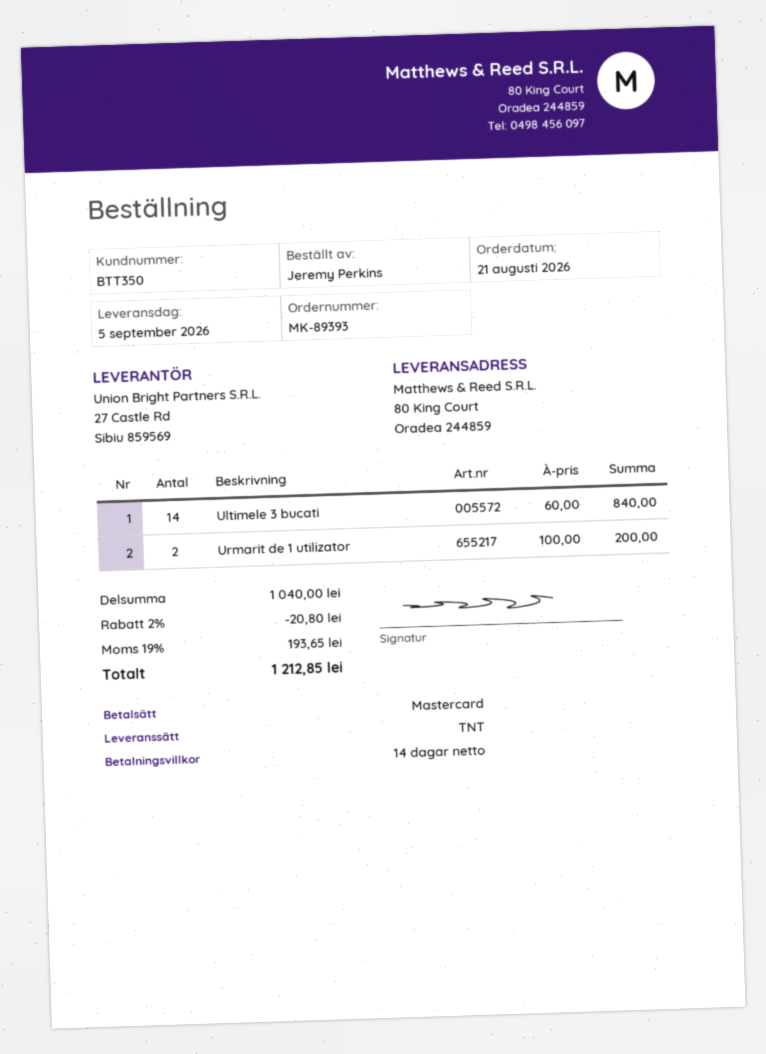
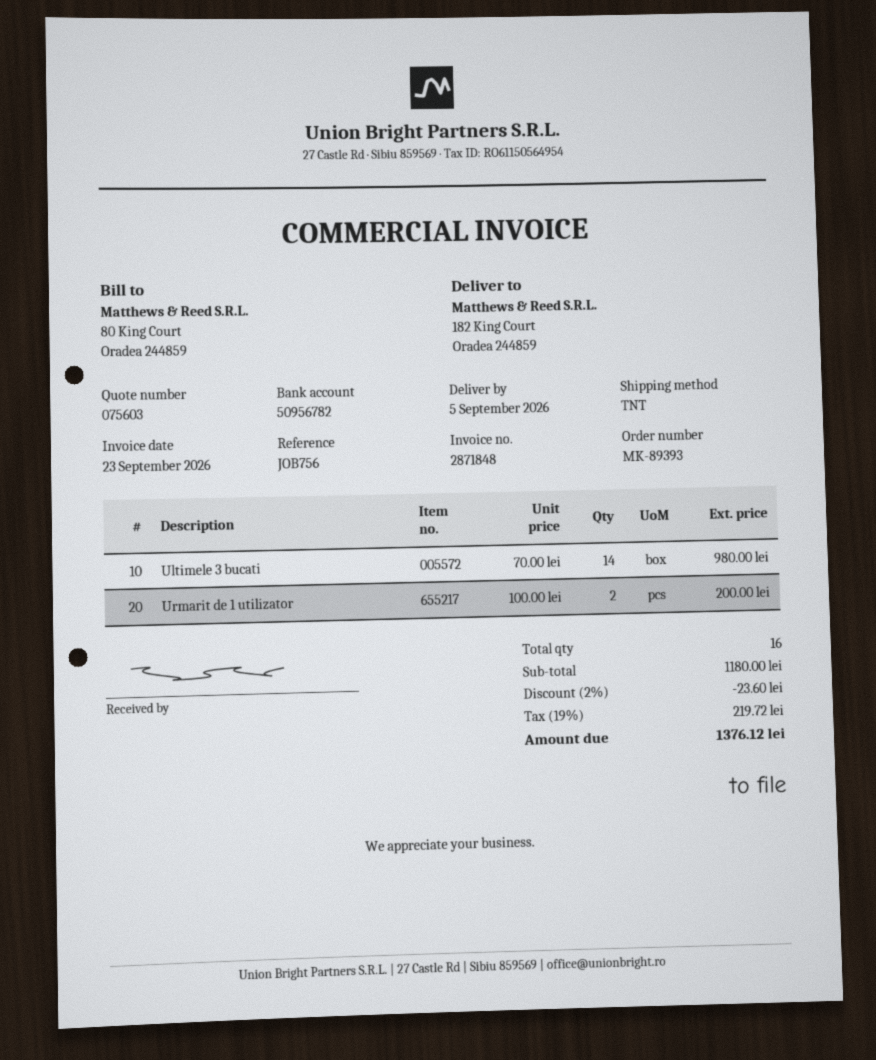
ship to: 80 King Court, Oradea 244859 -> 182 King Court, Oradea 244859
Ultimele 3 bucati: 14 x 60.00 = 840.00 -> 14 x 70.00 = 980.00
subtotal: 1040.00 -> 1180.00
discount: 2% = 20.80 -> 2% = 23.60
tax: 19% = 193.65 -> 19% = 219.72
total: 1212.85 -> 1376.12

